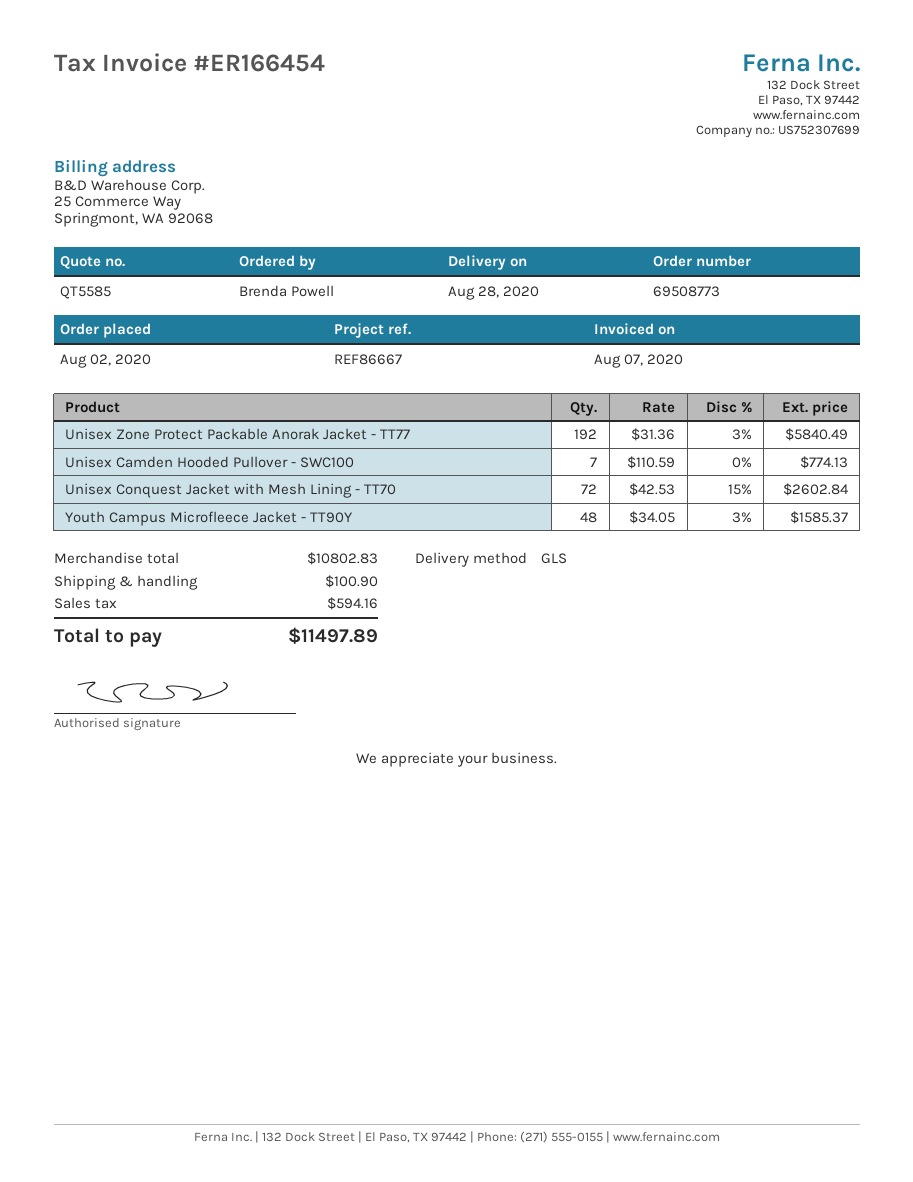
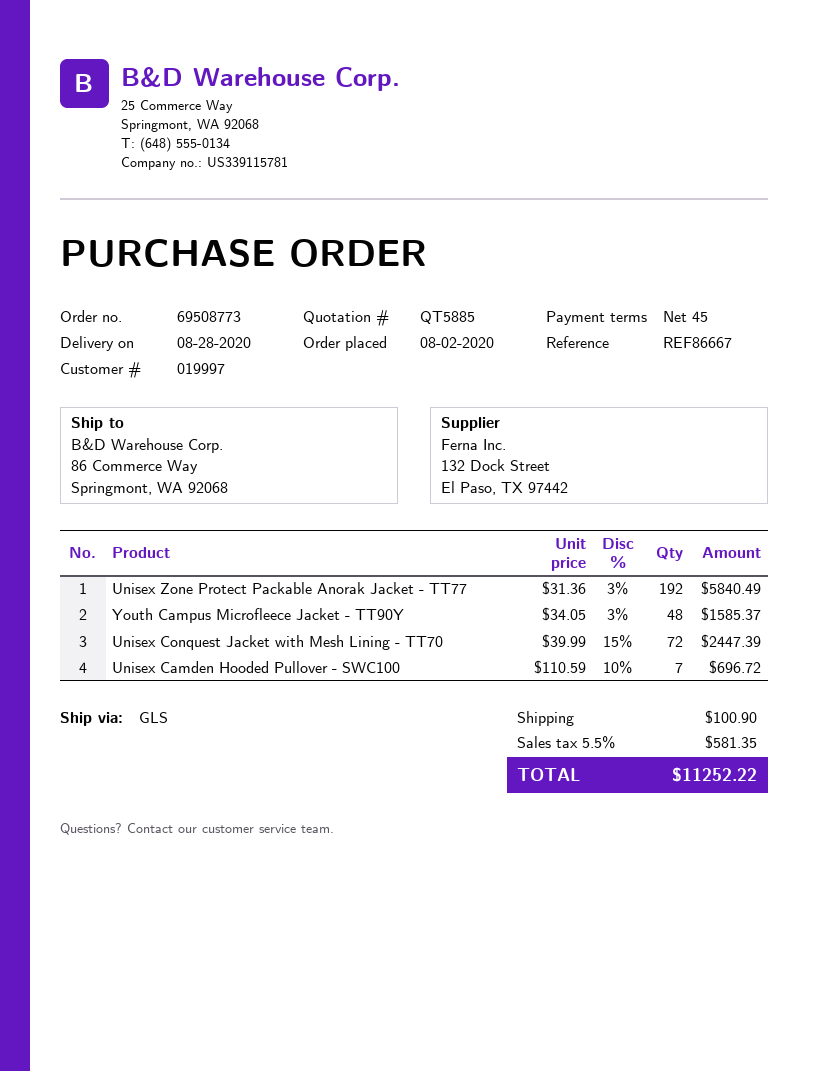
quote number: QT5585 -> QT5885
Unisex Camden Hooded Pullover - SWC100: 7 x 110.59 = 774.13 -> 7 x 110.59 - 10% = 696.72
Unisex Conquest Jacket with Mesh Lining - TT70: 72 x 42.53 - 15% = 2602.84 -> 72 x 39.99 - 15% = 2447.39
tax: 594.16 -> 581.35
total: 11497.89 -> 11252.22

